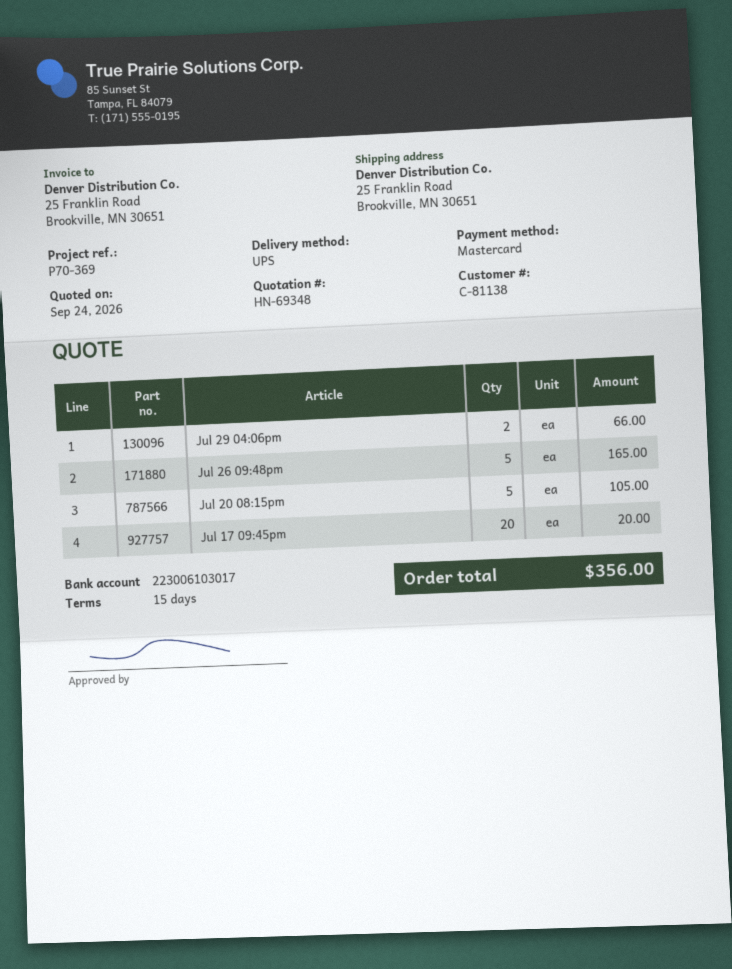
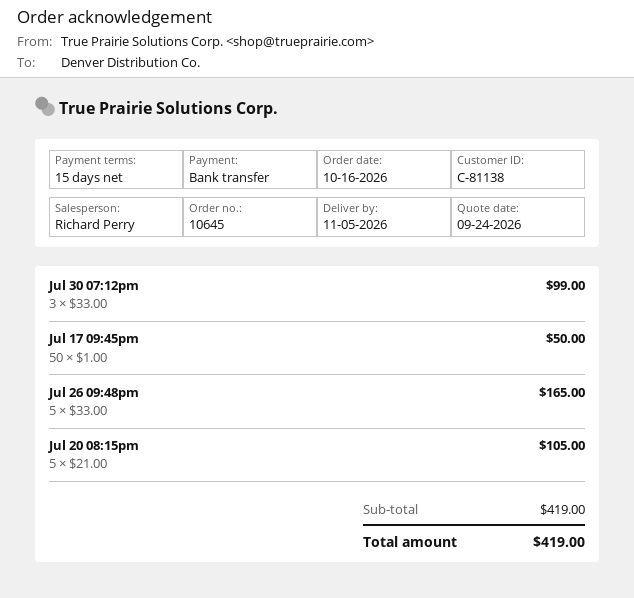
payment method: Mastercard -> bank transfer
Jul 29 04:06pm: 2 for 66.00 -> none
Jul 17 09:45pm: 20 for 20.00 -> 50 for 50.00
Jul 30 07:12pm: none -> 3 for 99.00
total: 356.00 -> 419.00

